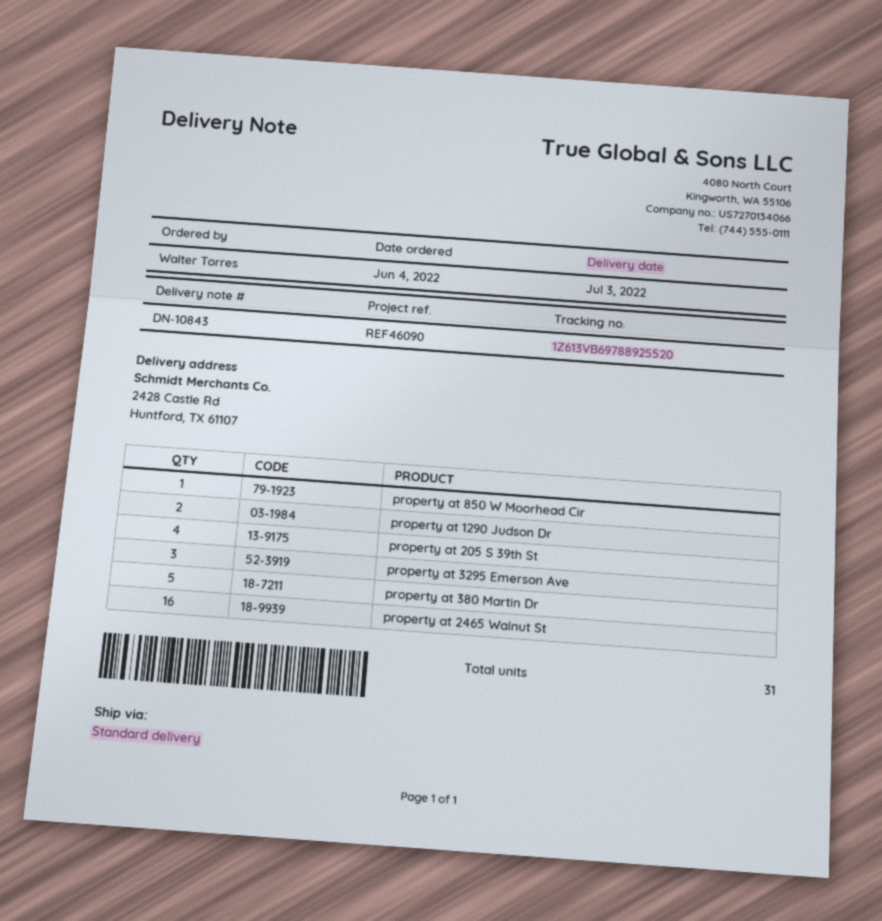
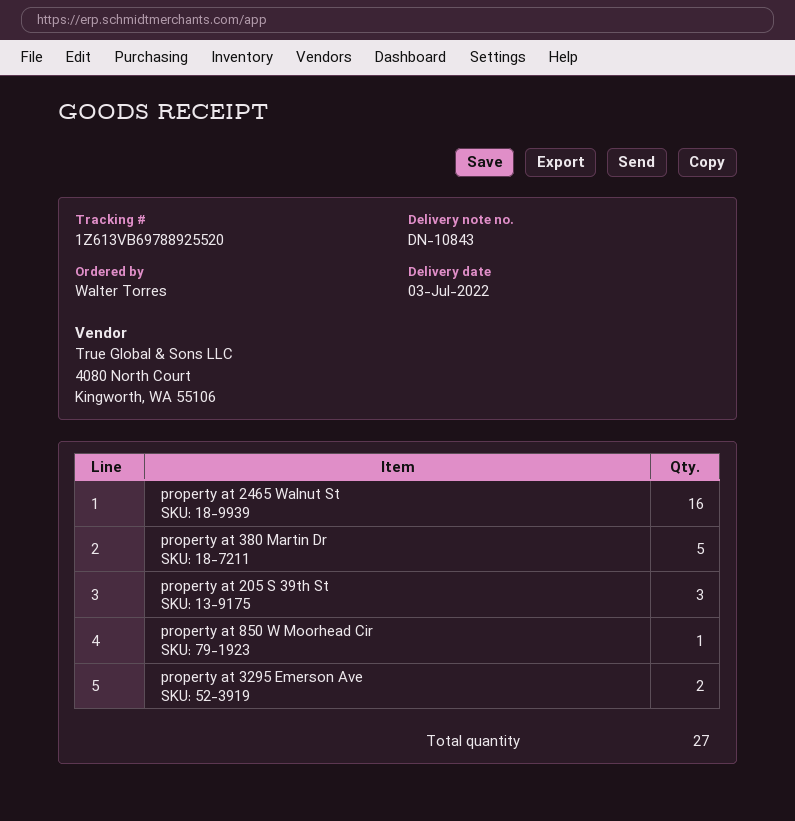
property at 1290 Judson Dr: 2 -> none
property at 205 S 39th St: 4 -> 3
property at 3295 Emerson Ave: 3 -> 2
total quantity: 31 -> 27

